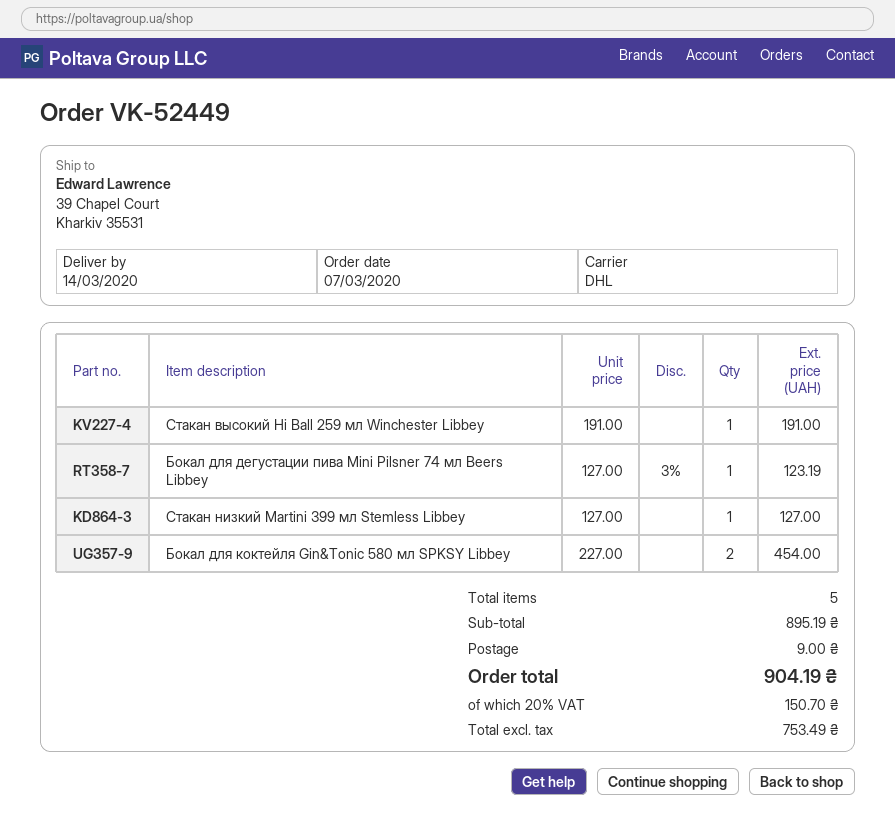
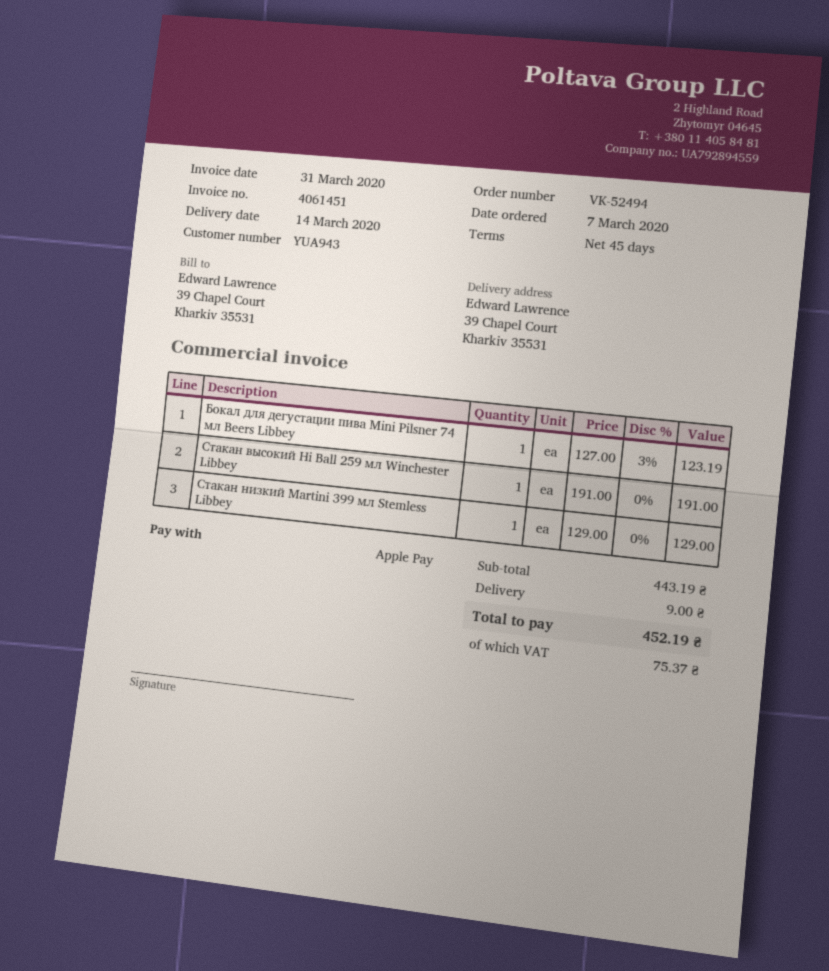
order number: VK-52449 -> VK-52494
Стакан низкий Martini 399 мл Stemless Libbey: 1 x 127.00 = 127.00 -> 1 x 129.00 = 129.00
Бокал для коктейля Gin&Tonic 580 мл SPKSY Libbey: 2 x 227.00 = 454.00 -> none
subtotal: 895.19 -> 443.19
tax: 150.70 -> 75.37
total: 904.19 -> 452.19

